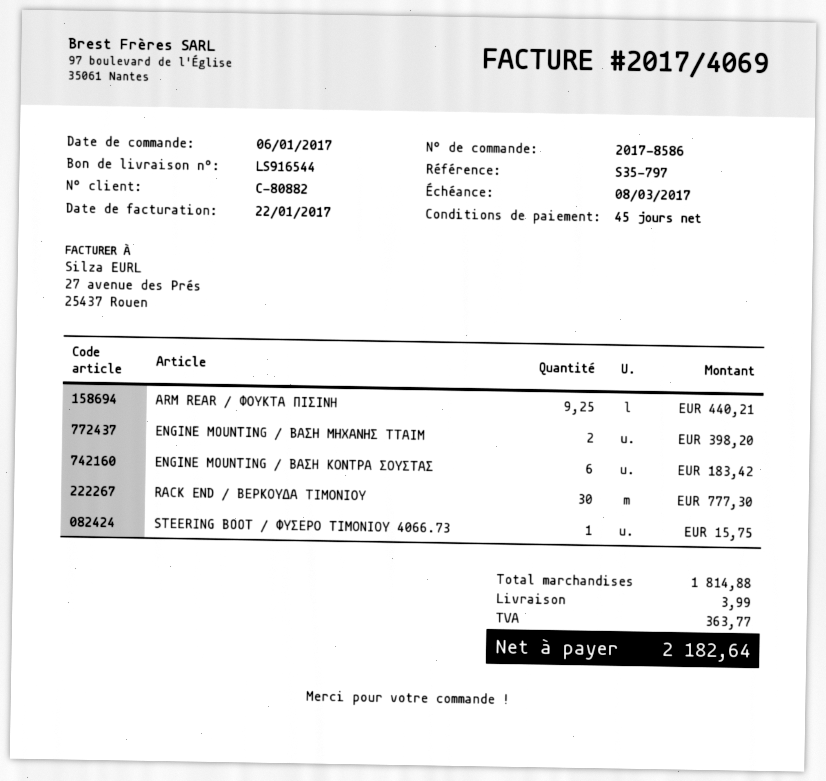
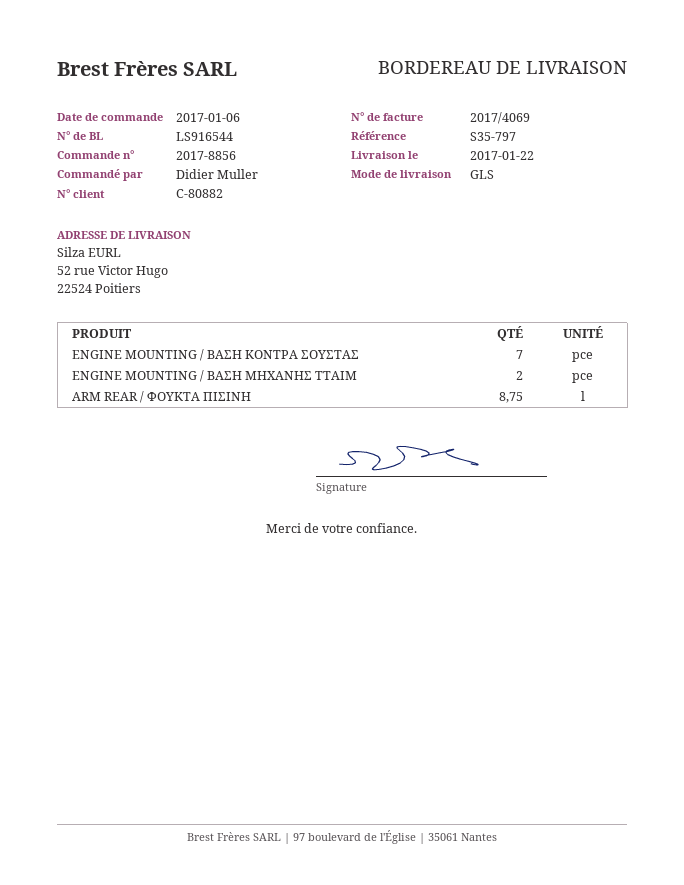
order number: 2017-8586 -> 2017-8856
ARM REAR / ΦΟΥΚΤΑ ΠΙΣΙΝΗ: 9.25 -> 8.75
ENGINE MOUNTING / ΒΑΣΗ ΚΟΝΤΡΑ ΣΟΥΣΤΑΣ: 6 -> 7
RACK END / ΒΕΡΚΟΥΔΑ ΤΙΜΟΝΙΟΥ: 30 -> none
STEERING BOOT / ΦΥΣΕΡΟ ΤΙΜΟΝΙΟΥ 4066.73: 1 -> none

